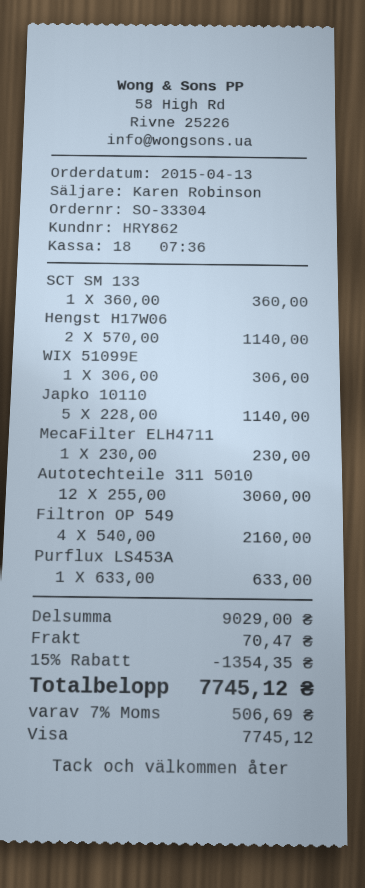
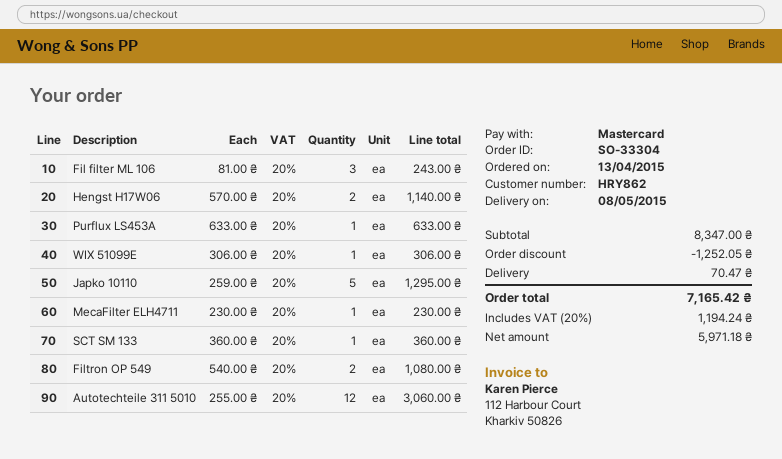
payment method: Visa -> Mastercard
Japko 10110: 5 x 228.00 = 1140.00 -> 5 x 259.00 = 1295.00
Filtron OP 549: 4 x 540.00 = 2160.00 -> 2 x 540.00 = 1080.00
Fil filter ML 106: none -> 3 x 81.00 = 243.00
subtotal: 9029.00 -> 8347.00
discount: 1354.35 -> 1252.05
tax: 7% = 506.69 -> 20% = 1194.24
total: 7745.12 -> 7165.42

